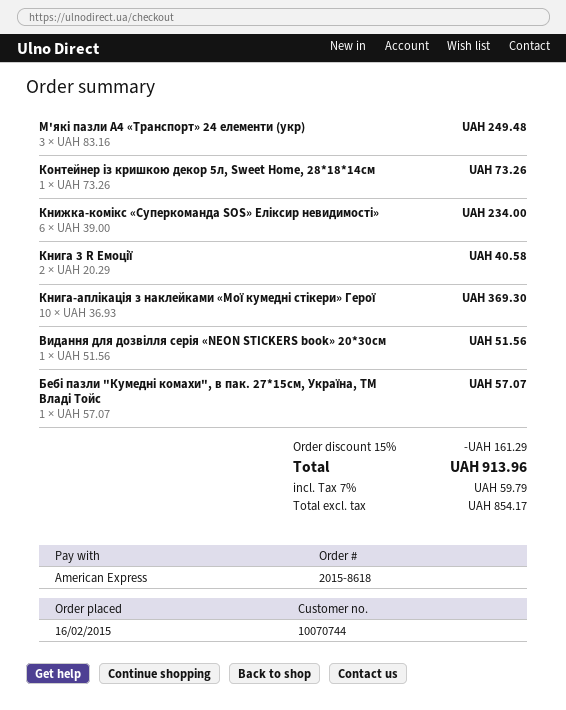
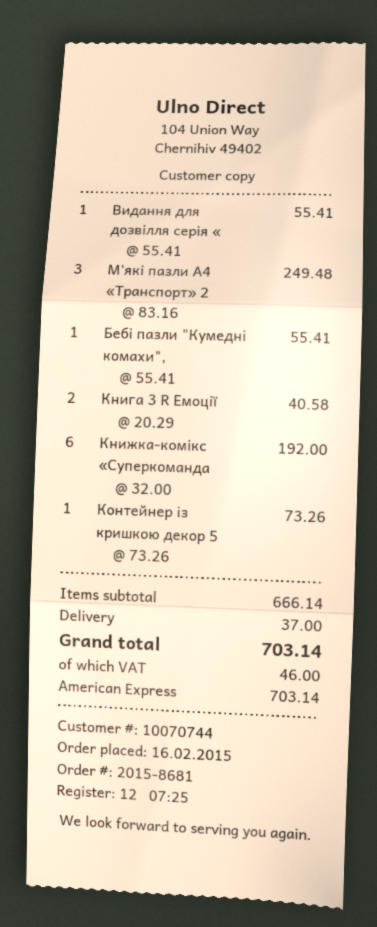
order number: 2015-8618 -> 2015-8681
Книжка-комікс «Суперкоманда SOS» Еліксир невидимості»: 6 x 39.00 = 234.00 -> 6 x 32.00 = 192.00
Книга-аплікація з наклейками «Мої кумедні стікери» Герої: 10 x 36.93 = 369.30 -> none
Видання для дозвілля серія «NEON STICKERS book» 20*30см: 1 x 51.56 = 51.56 -> 1 x 55.41 = 55.41
Бебі пазли "Кумедні комахи", в пак. 27*15см, Україна, ТМ Владі Тойс: 1 x 57.07 = 57.07 -> 1 x 55.41 = 55.41
discount: 15% = 161.29 -> none
shipping: none -> 37.00
tax: 59.79 -> 46.00
total: 913.96 -> 703.14

